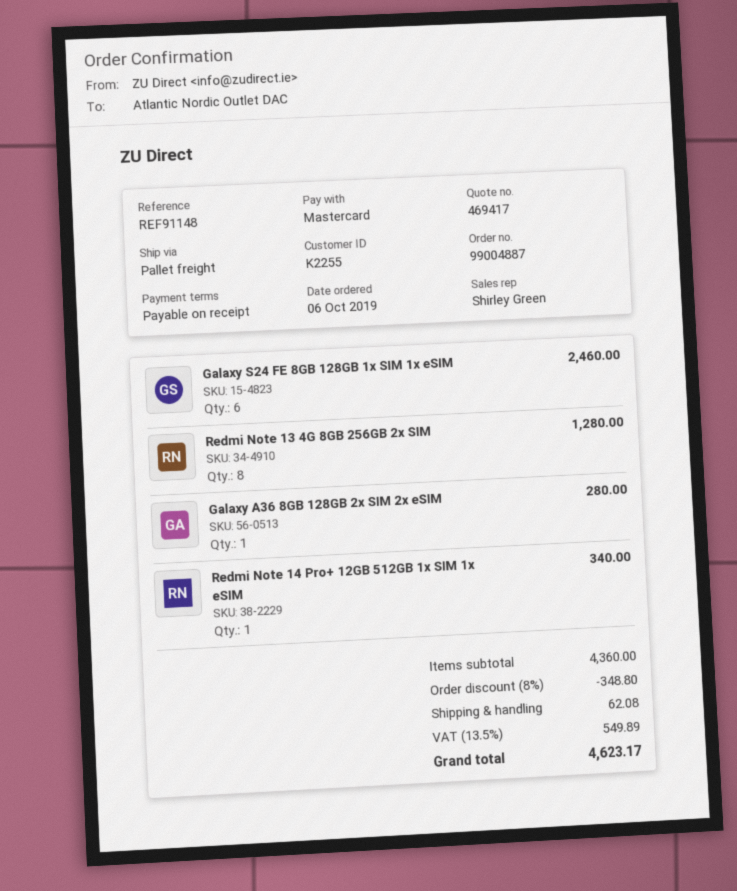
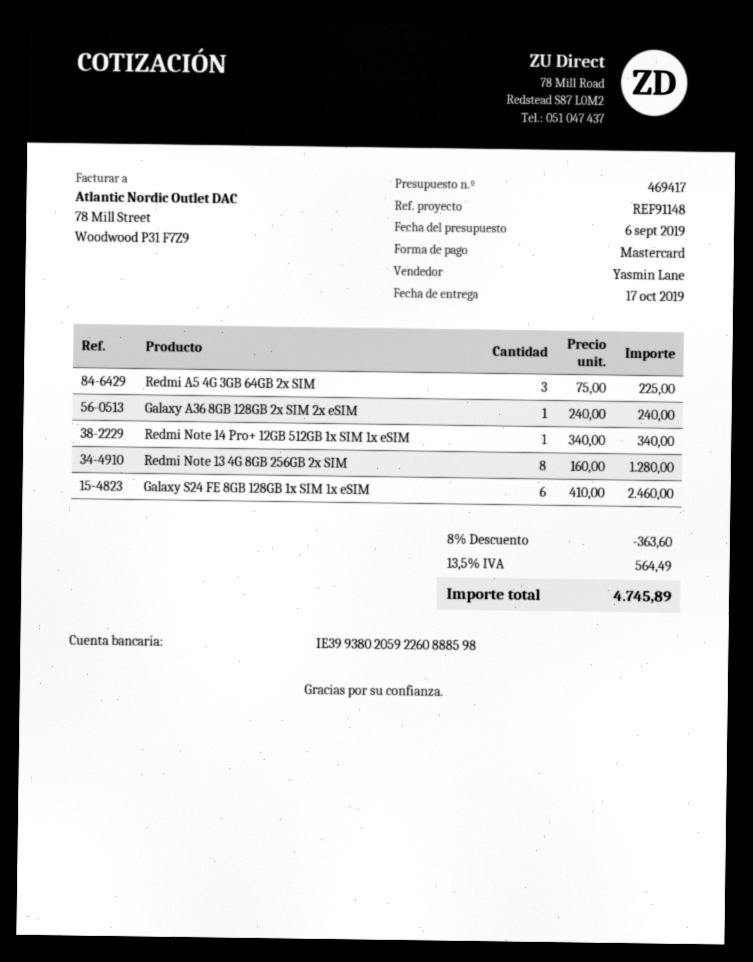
sales rep: Shirley Green -> Yasmin Lane
Galaxy A36 8GB 128GB 2x SIM 2x eSIM: 1 for 280.00 -> 1 for 240.00
Redmi A5 4G 3GB 64GB 2x SIM: none -> 3 for 225.00
discount: 8% = 348.80 -> 8% = 363.60
shipping: 62.08 -> none
tax: 13.5% = 549.89 -> 13.5% = 564.49
total: 4623.17 -> 4745.89

